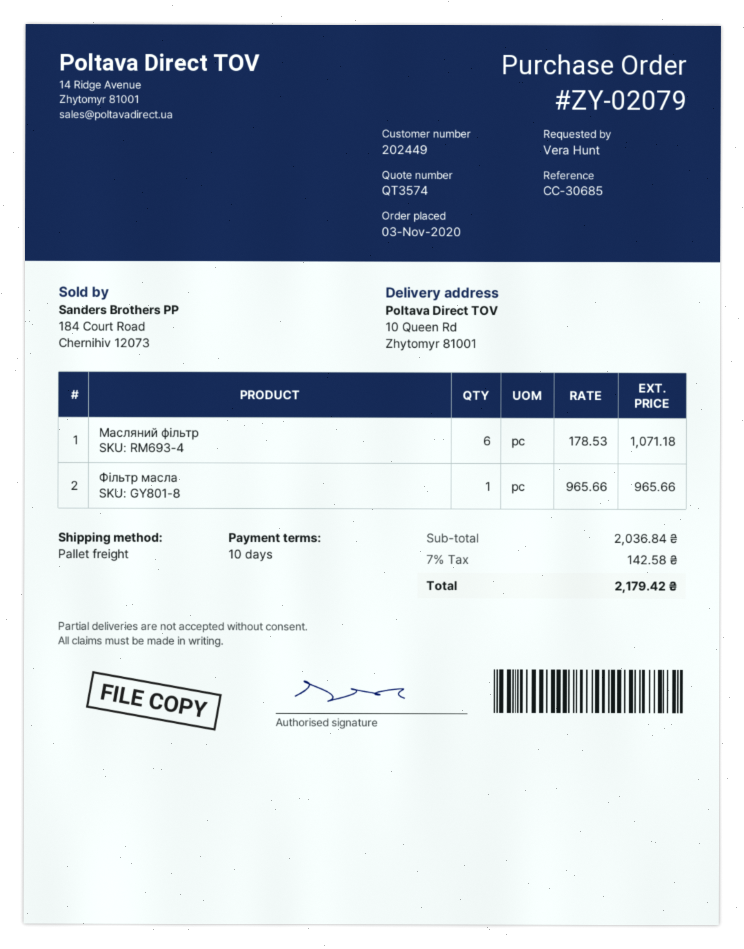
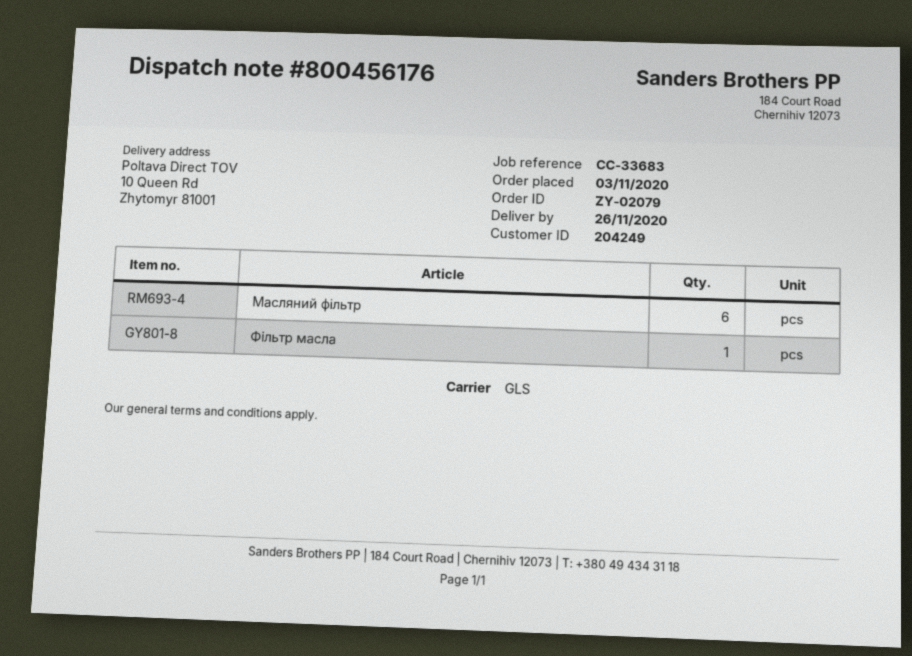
customer number: 202449 -> 204249
reference: CC-30685 -> CC-33683
shipping method: pallet freight -> GLS

